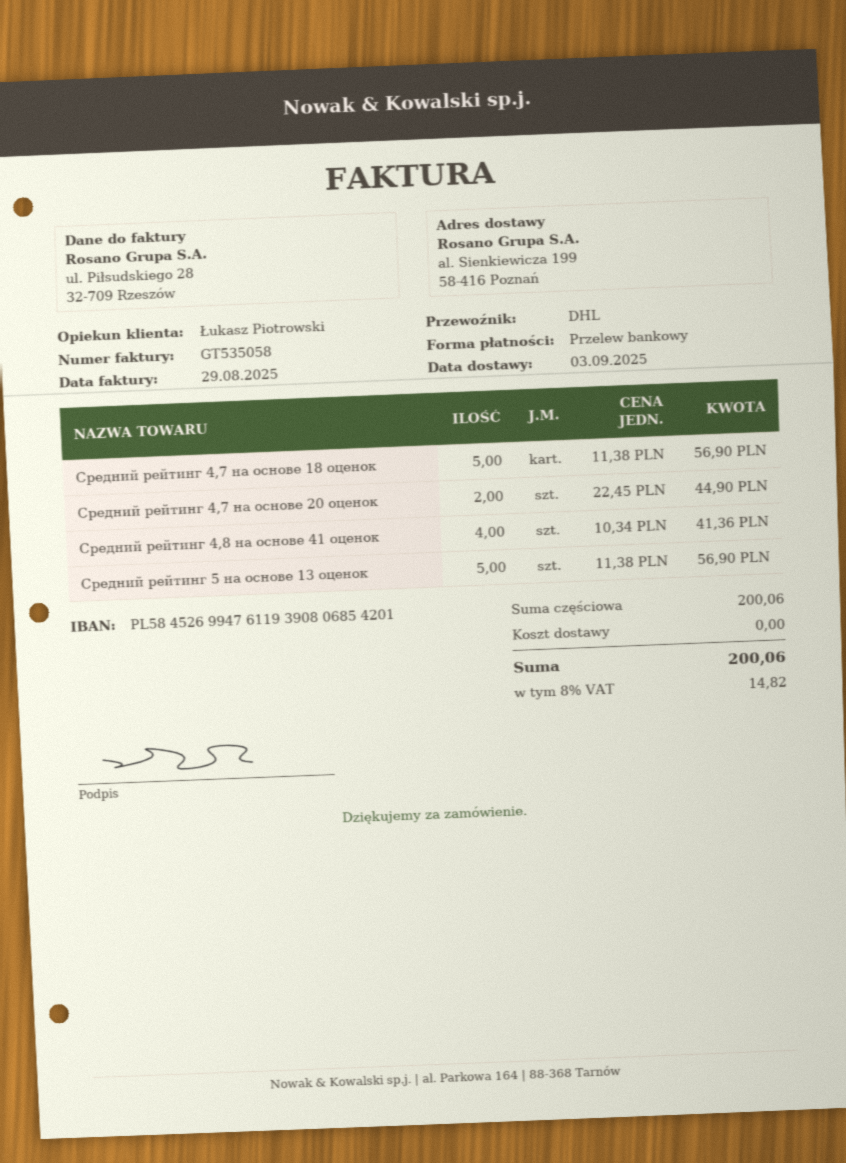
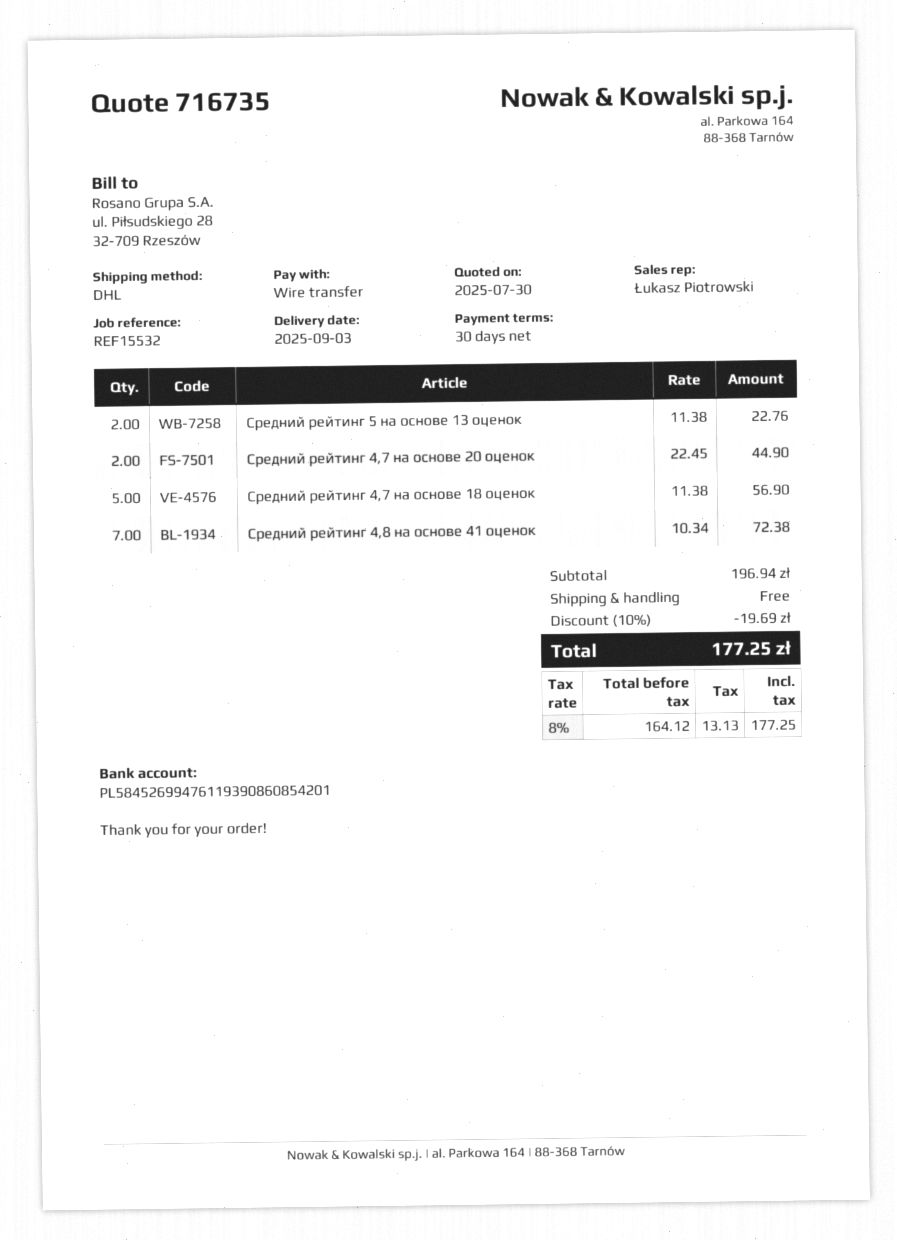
bank account: PL58452699476119390806854201 -> PL58452699476119390860854201
Средний рейтинг 4,8 на основе 41 оценок: 4 x 10.34 = 41.36 -> 7 x 10.34 = 72.38
Средний рейтинг 5 на основе 13 оценок: 5 x 11.38 = 56.90 -> 2 x 11.38 = 22.76
subtotal: 200.06 -> 196.94
discount: none -> 10% = 19.69
tax: 8% = 14.82 -> 8% = 13.13
total: 200.06 -> 177.25

